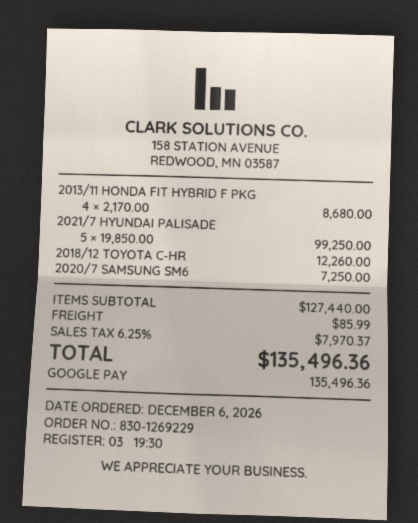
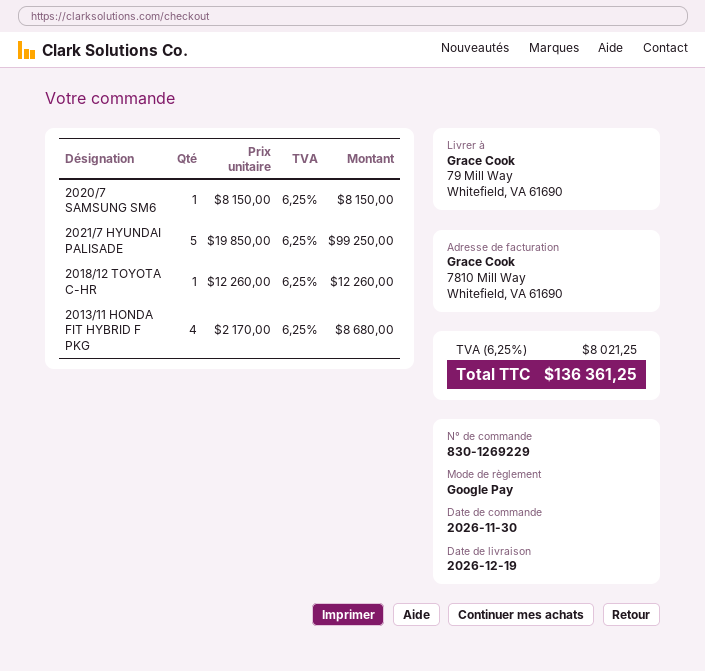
order date: 2026-12-06 -> 2026-11-30
2020/7 SAMSUNG SM6: 1 x 7250.00 = 7250.00 -> 1 x 8150.00 = 8150.00
shipping: 85.99 -> none
tax: 6.25% = 7970.37 -> 6.25% = 8021.25
total: 135496.36 -> 136361.25

